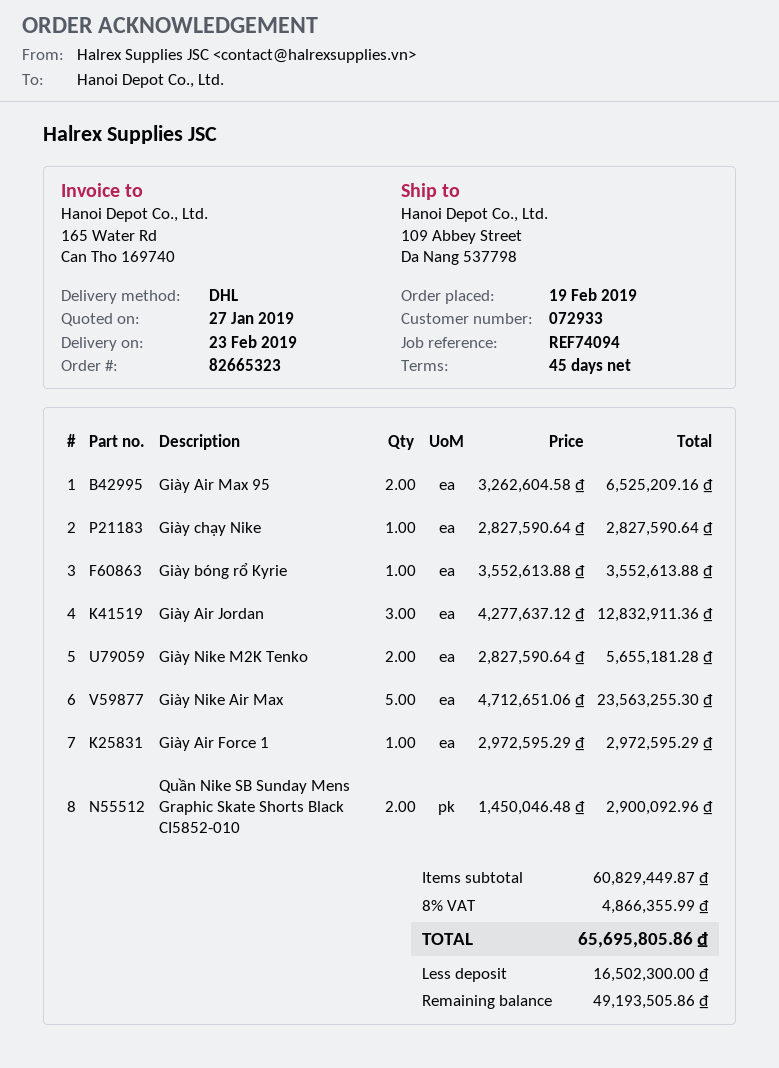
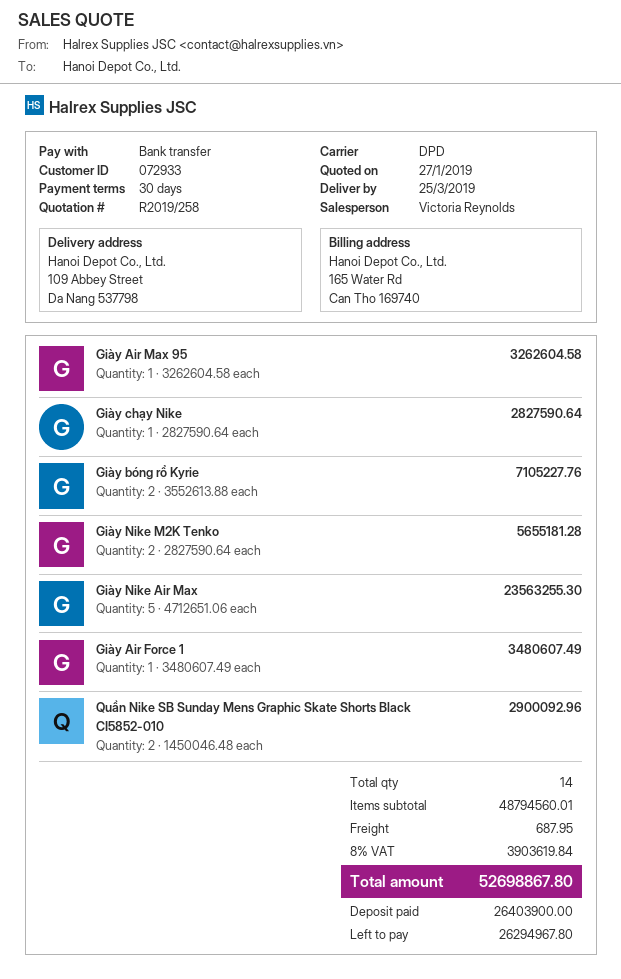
delivery date: 2019-02-23 -> 2019-03-25
payment terms: 45 days -> 30 days
shipping method: DHL -> DPD
Giày Air Max 95: 2 x 3262604.58 = 6525209.16 -> 1 x 3262604.58 = 3262604.58
Giày bóng rổ Kyrie: 1 x 3552613.88 = 3552613.88 -> 2 x 3552613.88 = 7105227.76
Giày Air Jordan: 3 x 4277637.12 = 12832911.36 -> none
Giày Air Force 1: 1 x 2972595.29 = 2972595.29 -> 1 x 3480607.49 = 3480607.49
subtotal: 60829449.87 -> 48794560.01
shipping: none -> 687.95
tax: 8% = 4866355.99 -> 8% = 3903619.84
total: 65695805.86 -> 52698867.80
deposit: 16502300.00 -> 26403900.00
balance: 49193505.86 -> 26294967.80

